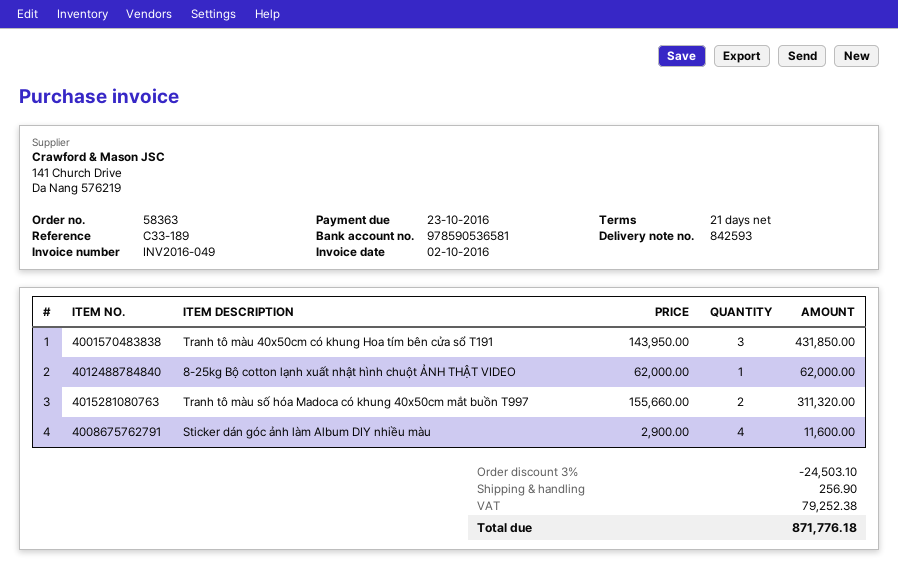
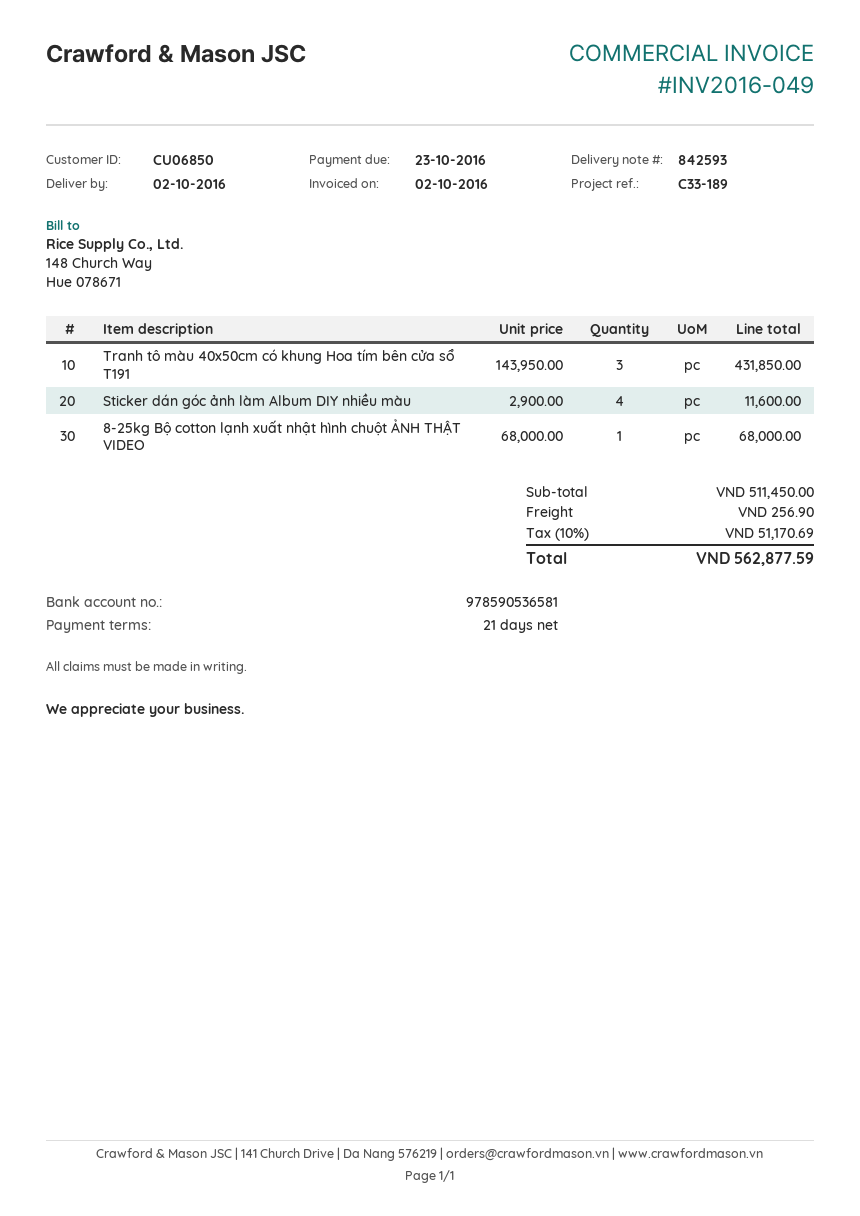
8-25kg Bộ cotton lạnh xuất nhật hình chuột ẢNH THẬT VIDEO: 1 x 62000.00 = 62000.00 -> 1 x 68000.00 = 68000.00
Tranh tô màu số hóa Madoca có khung 40x50cm mắt buồn T997: 2 x 155660.00 = 311320.00 -> none
discount: 3% = 24503.10 -> none
tax: 79252.38 -> 51170.69
total: 871776.18 -> 562877.59

